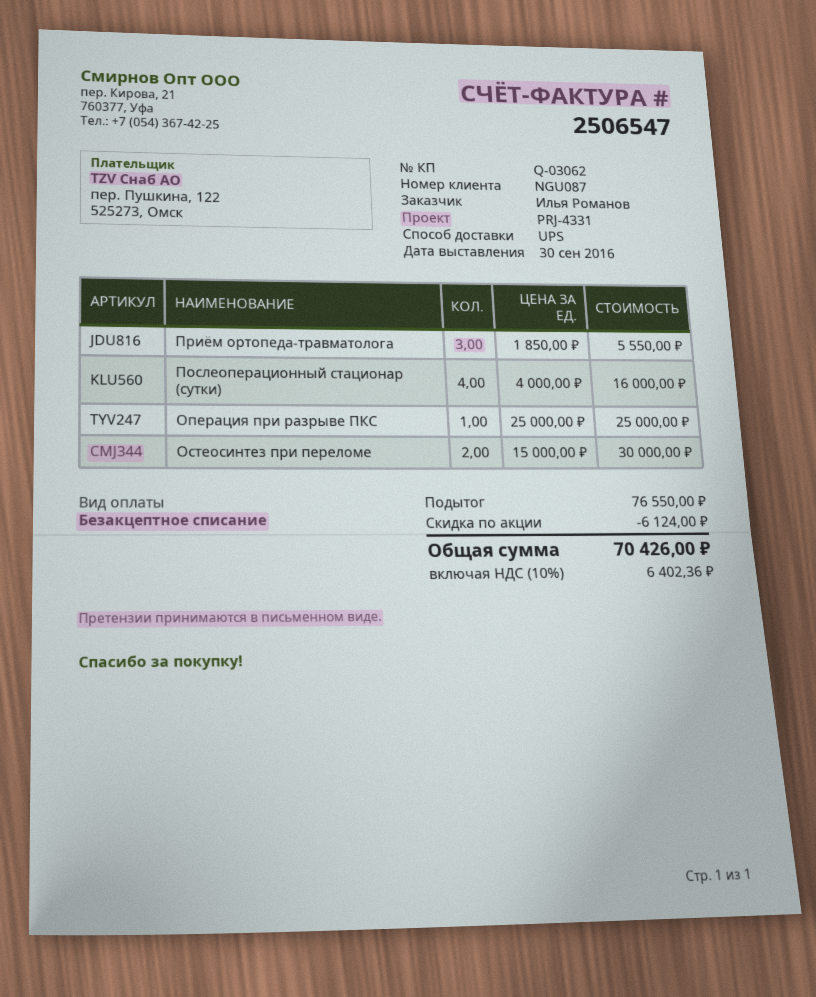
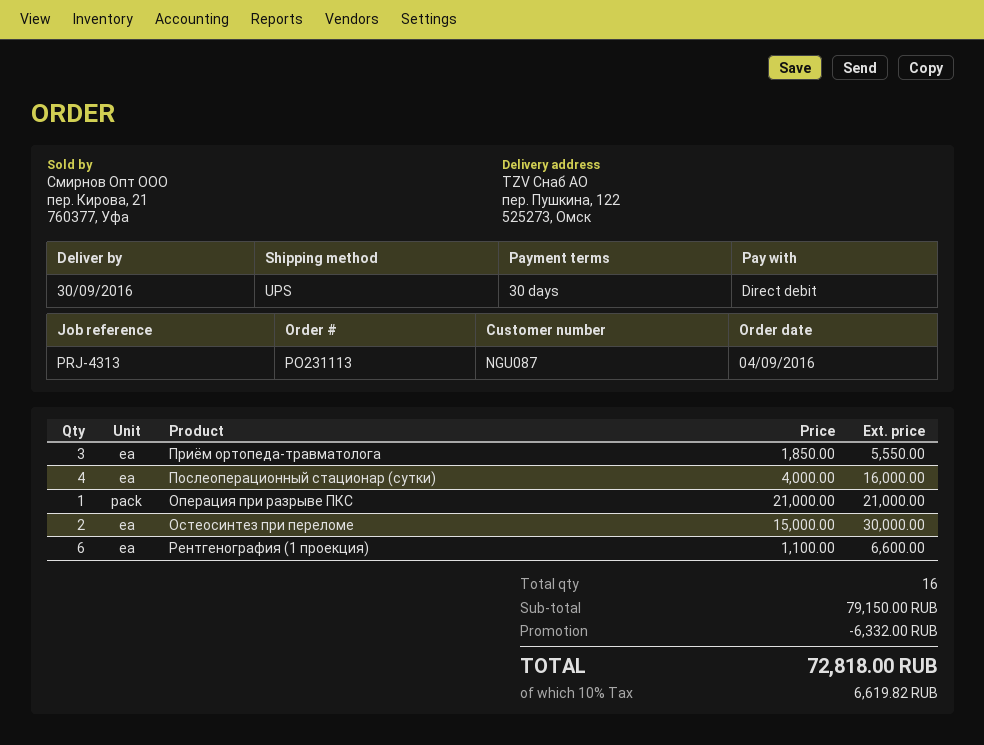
reference: PRJ-4331 -> PRJ-4313
Операция при разрыве ПКС: 1 x 25000.00 = 25000.00 -> 1 x 21000.00 = 21000.00
Рентгенография (1 проекция): none -> 6 x 1100.00 = 6600.00
subtotal: 76550.00 -> 79150.00
discount: 6124.00 -> 6332.00
tax: 10% = 6402.36 -> 10% = 6619.82
total: 70426.00 -> 72818.00

